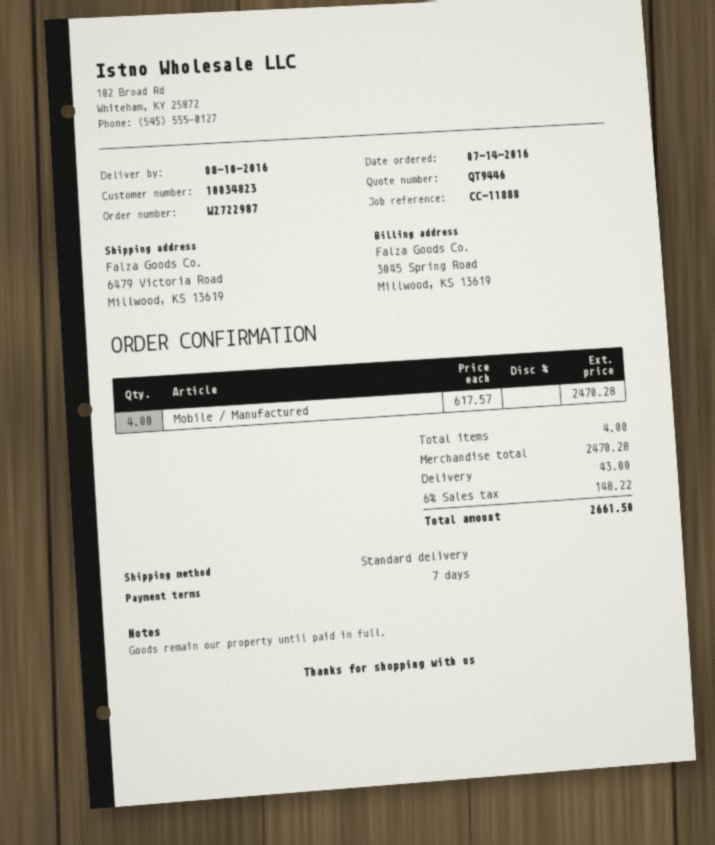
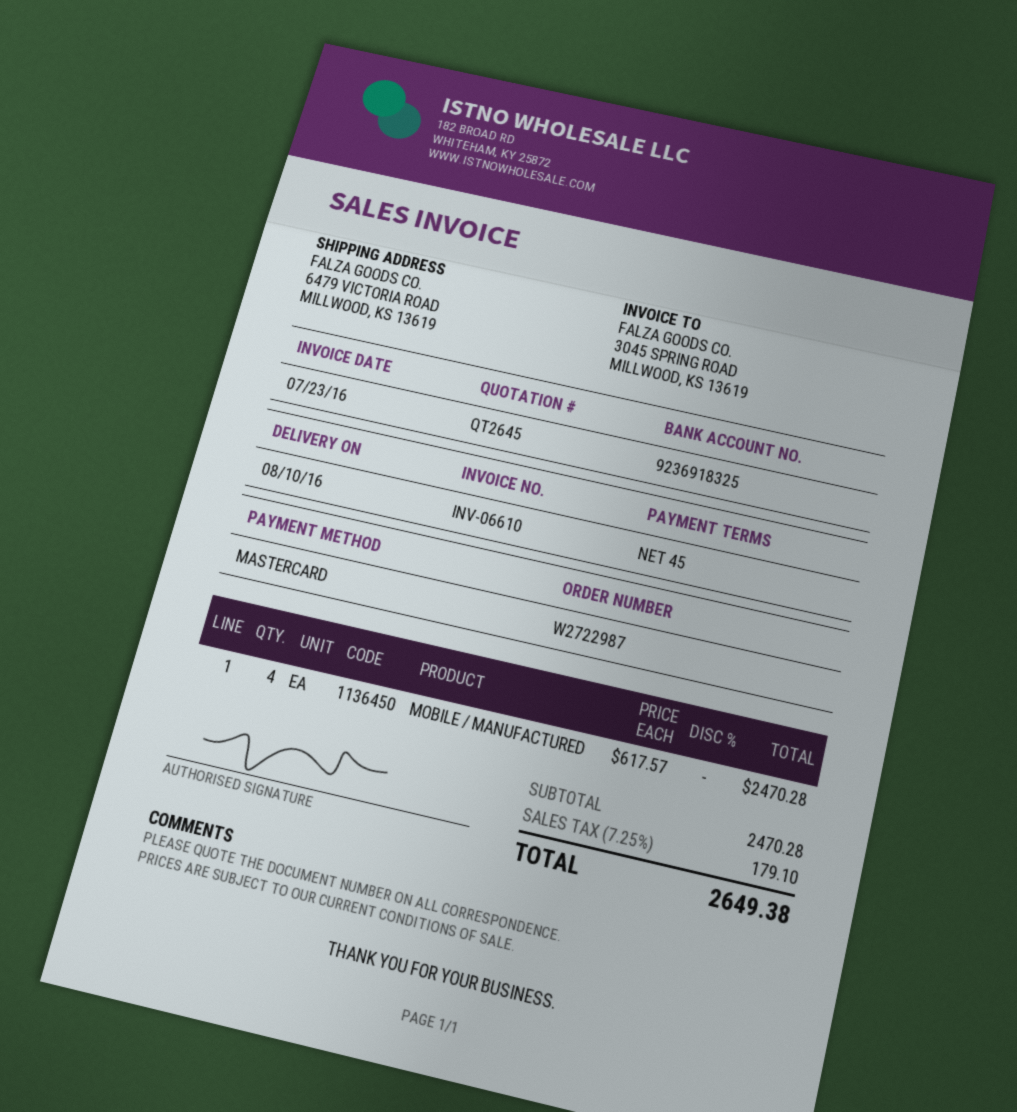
quote number: QT9446 -> QT2645
payment terms: 7 days -> 45 days
shipping: 43.00 -> none
tax: 6% = 148.22 -> 7.25% = 179.10
total: 2661.50 -> 2649.38

